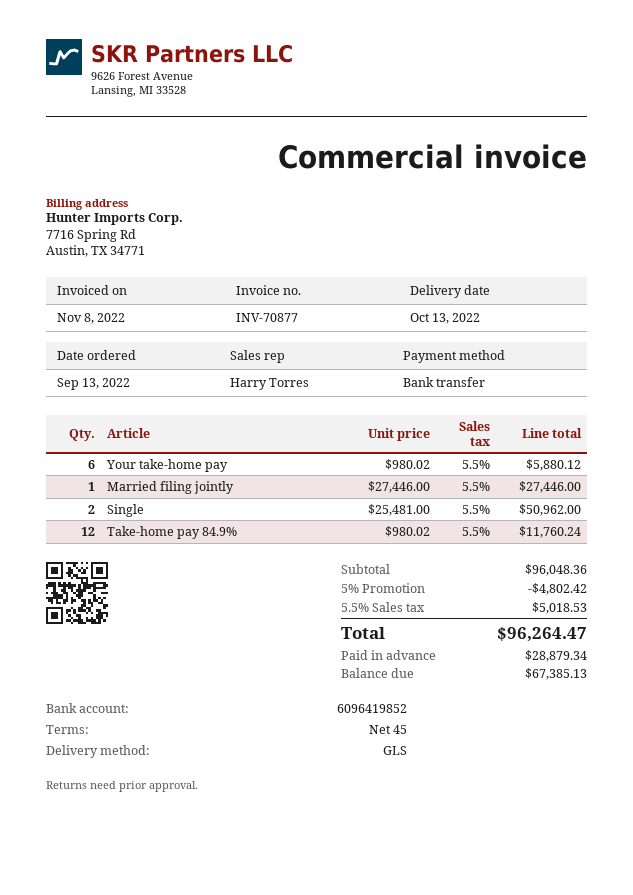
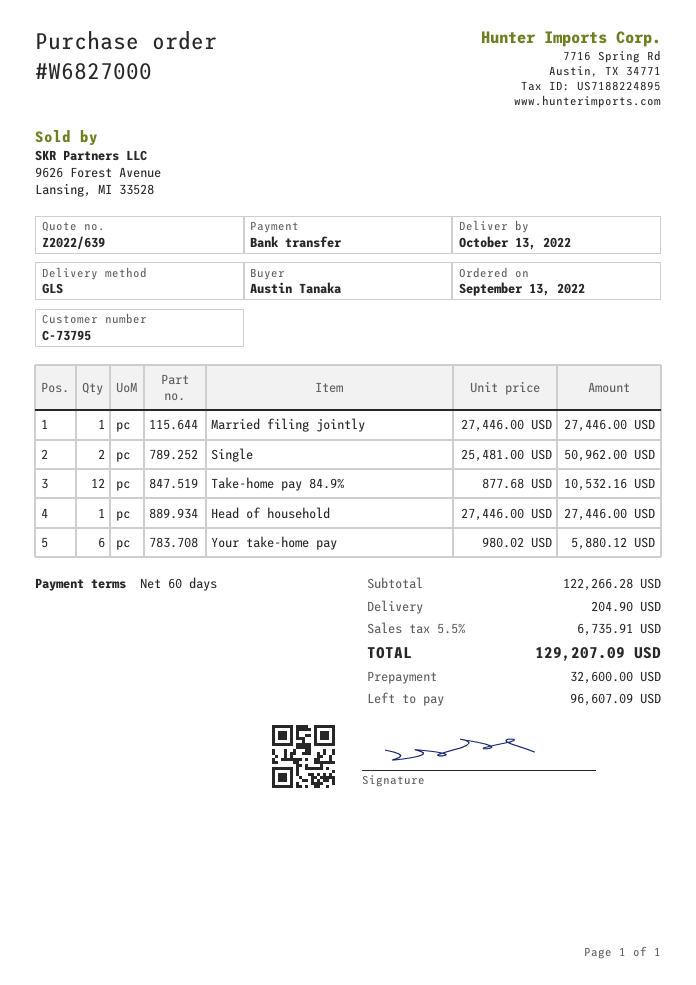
payment terms: 45 days -> 60 days
Take-home pay 84.9%: 12 x 980.02 = 11760.24 -> 12 x 877.68 = 10532.16
Head of household: none -> 1 x 27446.00 = 27446.00
subtotal: 96048.36 -> 122266.28
discount: 5% = 4802.42 -> none
shipping: none -> 204.90
tax: 5.5% = 5018.53 -> 5.5% = 6735.91
total: 96264.47 -> 129207.09
deposit: 28879.34 -> 32600.00
balance: 67385.13 -> 96607.09

